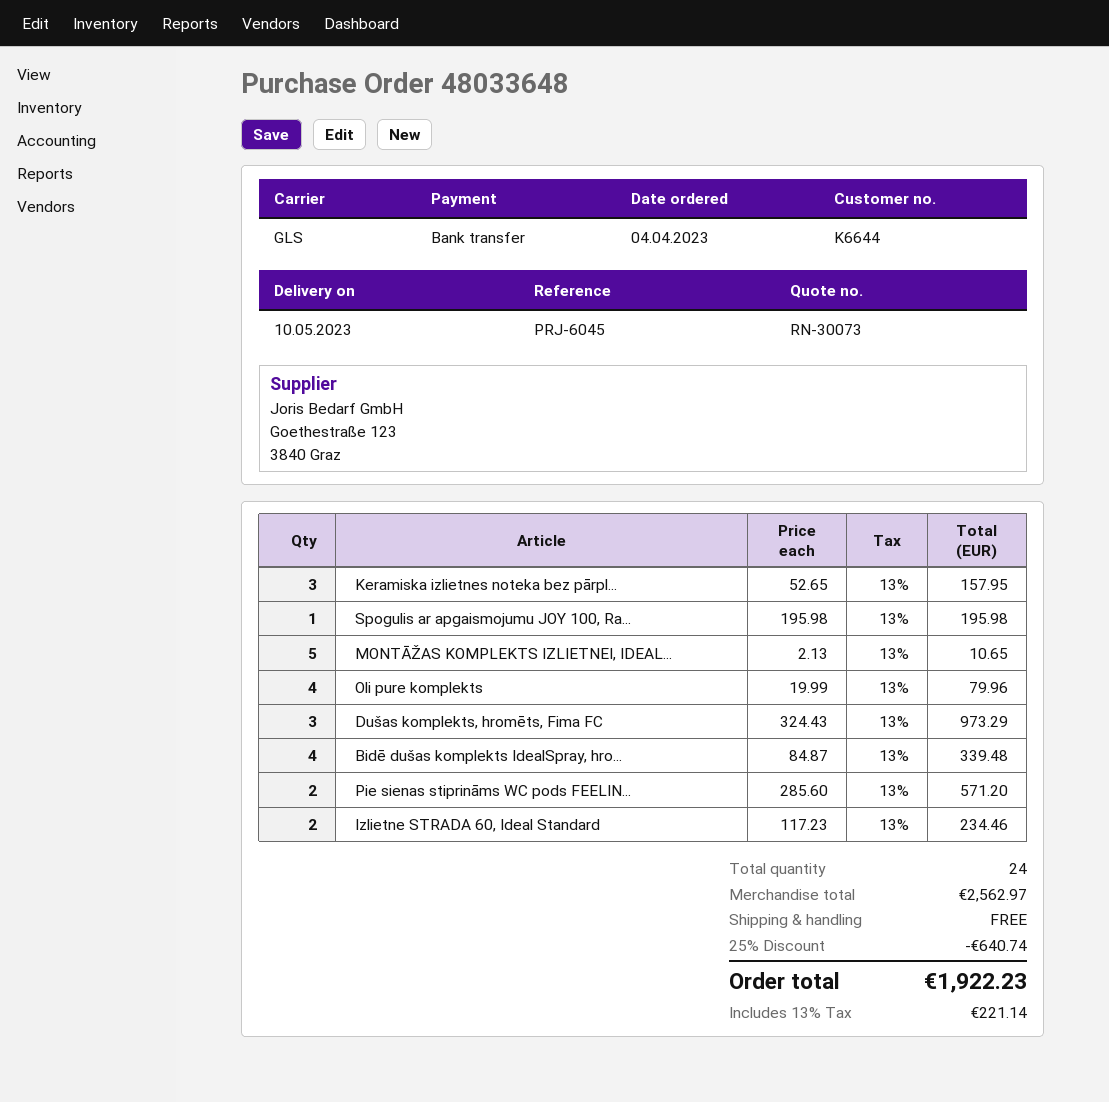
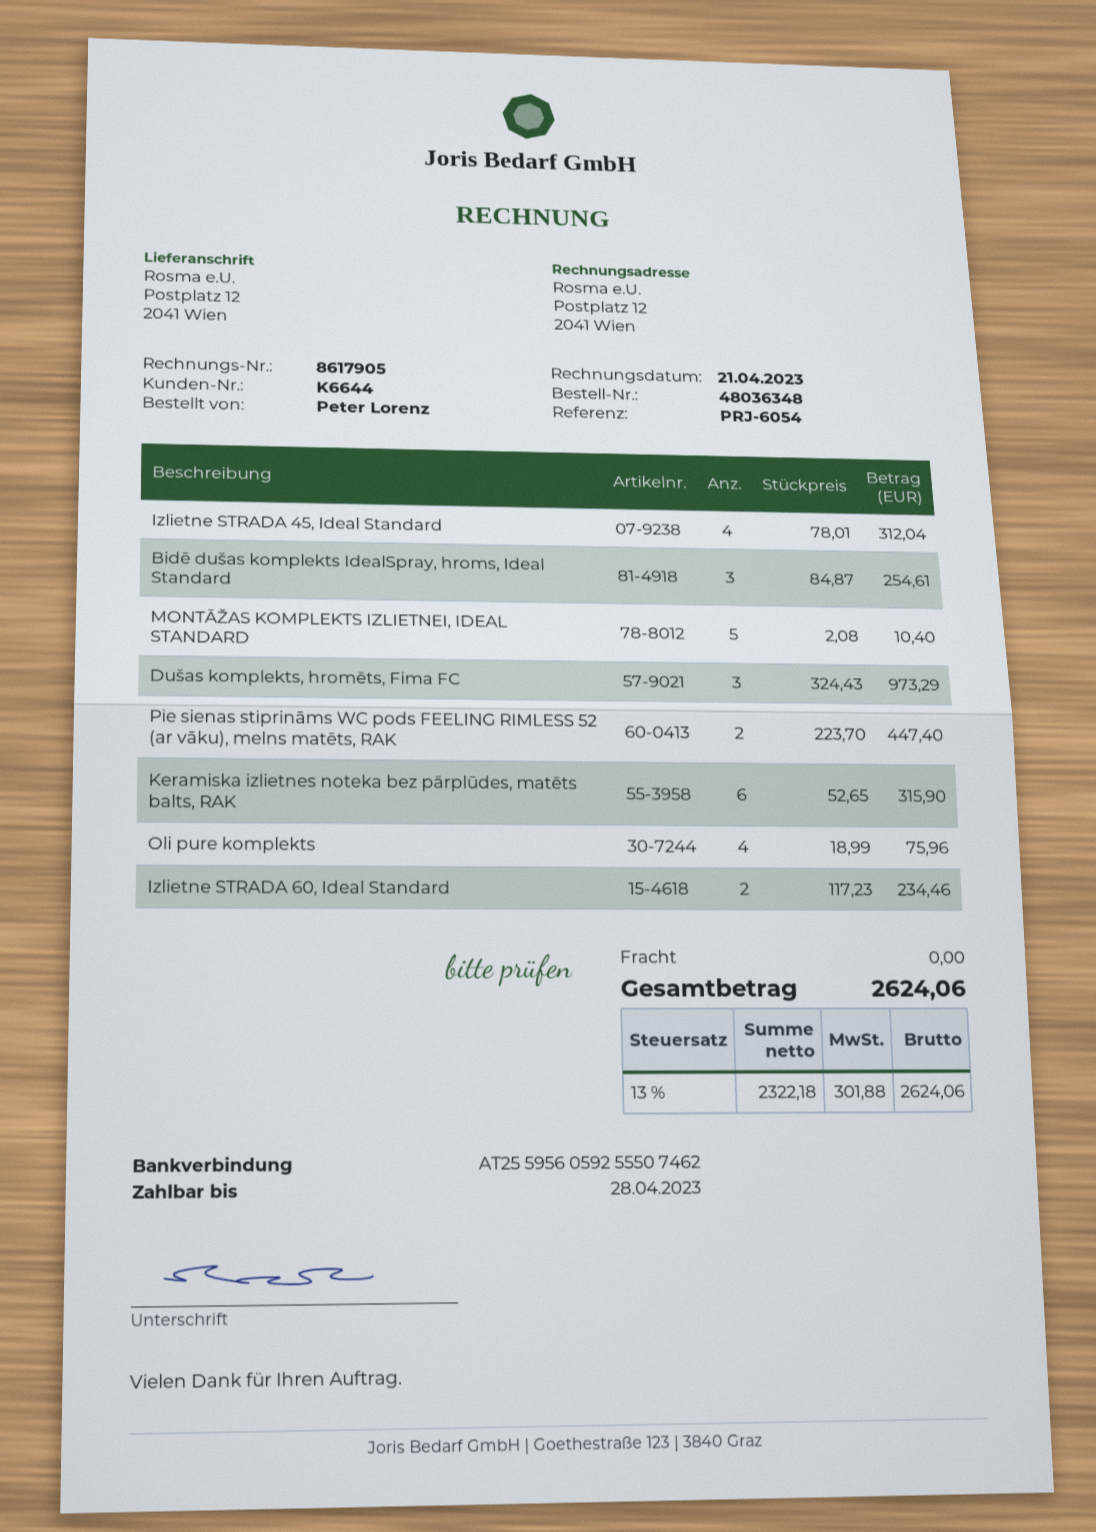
order number: 48033648 -> 48036348
reference: PRJ-6045 -> PRJ-6054
Keramiska izlietnes noteka bez pārpl...: 3 x 52.65 = 157.95 -> 6 x 52.65 = 315.90
Spogulis ar apgaismojumu JOY 100, Ra...: 1 x 195.98 = 195.98 -> none
MONTĀŽAS KOMPLEKTS IZLIETNEI, IDEAL...: 5 x 2.13 = 10.65 -> 5 x 2.08 = 10.40
Oli pure komplekts: 4 x 19.99 = 79.96 -> 4 x 18.99 = 75.96
Bidē dušas komplekts IdealSpray, hro...: 4 x 84.87 = 339.48 -> 3 x 84.87 = 254.61
Pie sienas stiprināms WC pods FEELIN...: 2 x 285.60 = 571.20 -> 2 x 223.70 = 447.40
Izlietne STRADA 45, Ideal Standard: none -> 4 x 78.01 = 312.04
discount: 25% = 640.74 -> none
tax: 13% = 221.14 -> 13% = 301.88
total: 1922.23 -> 2624.06

